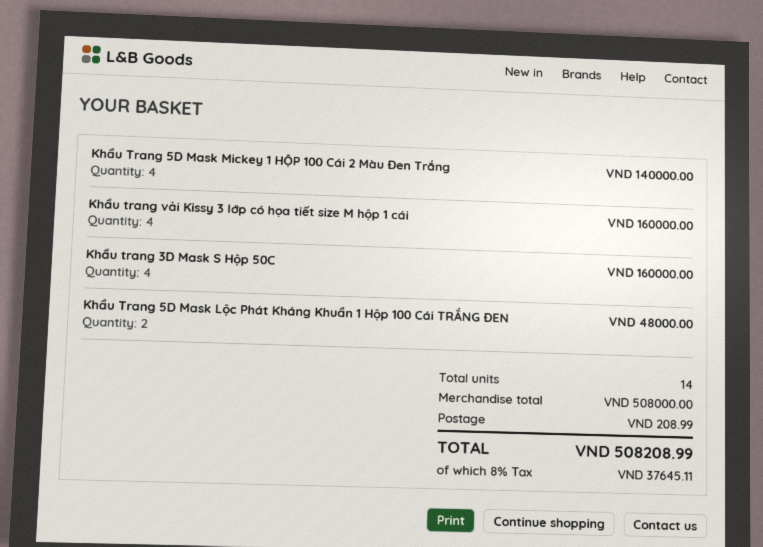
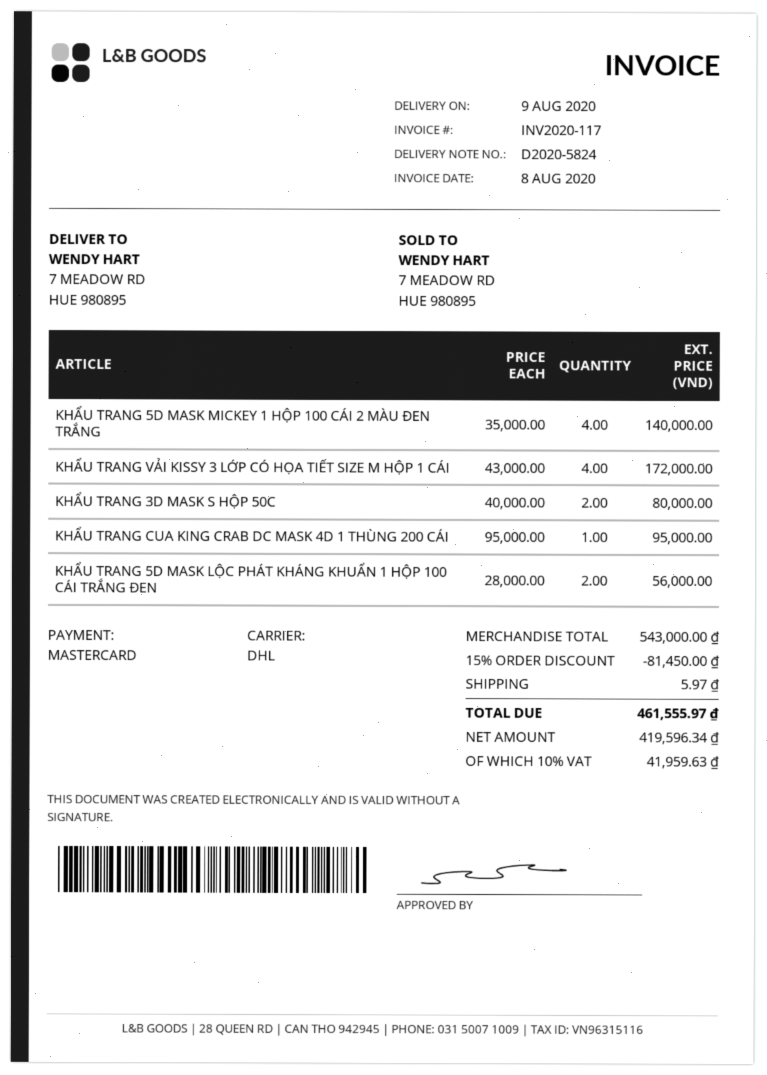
Khẩu trang vải Kissy 3 lớp có họa tiết size M hộp 1 cái: 4 for 160000.00 -> 4 for 172000.00
Khẩu trang 3D Mask S Hộp 50C: 4 for 160000.00 -> 2 for 80000.00
Khẩu Trang 5D Mask Lộc Phát Kháng Khuẩn 1 Hộp 100 Cái TRẮNG ĐEN: 2 for 48000.00 -> 2 for 56000.00
KHẨU TRANG CUA KING CRAB DC MASK 4D 1 THÙNG 200 CÁI: none -> 1 for 95000.00
subtotal: 508000.00 -> 543000.00
discount: none -> 15% = 81450.00
shipping: 208.99 -> 5.97
tax: 8% = 37645.11 -> 10% = 41959.63
total: 508208.99 -> 461555.97

